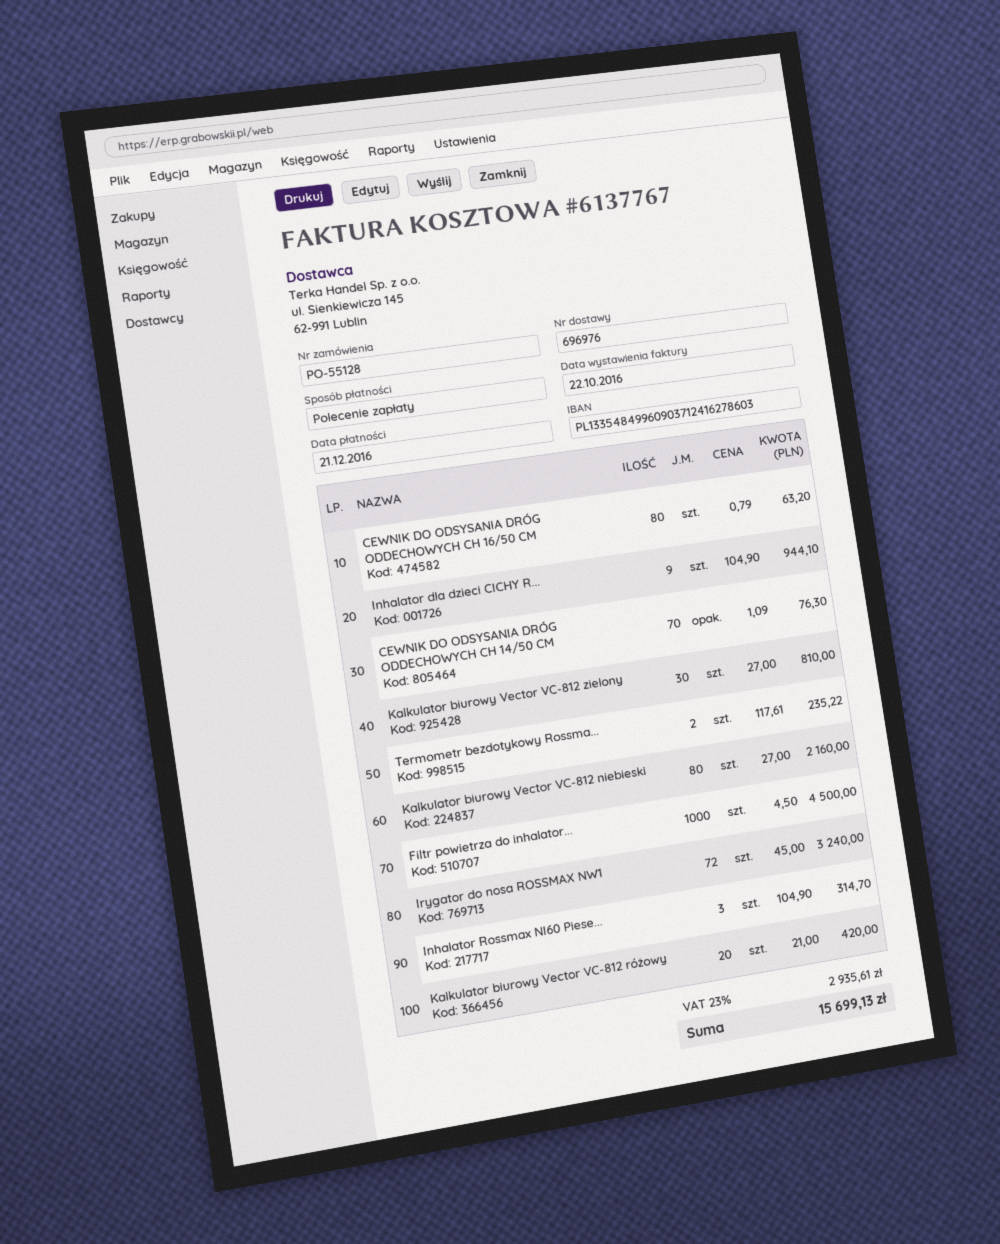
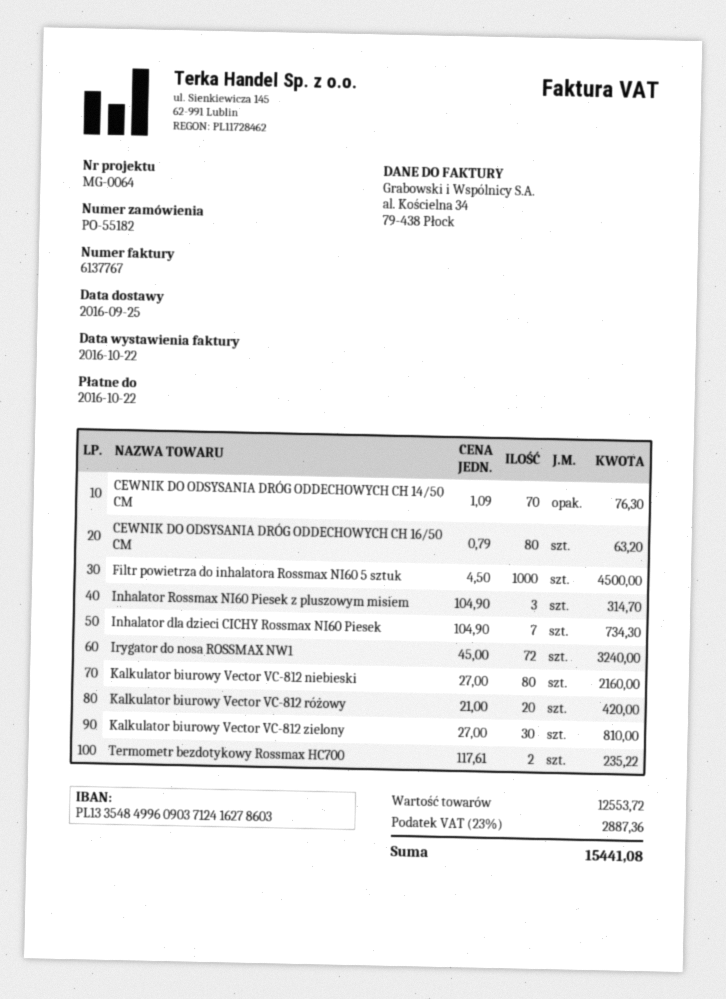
order number: PO-55128 -> PO-55182
due date: 2016-12-21 -> 2016-10-22
Inhalator dla dzieci CICHY R...: 9 x 104.90 = 944.10 -> 7 x 104.90 = 734.30
tax: 23% = 2935.61 -> 23% = 2887.36
total: 15699.13 -> 15441.08

